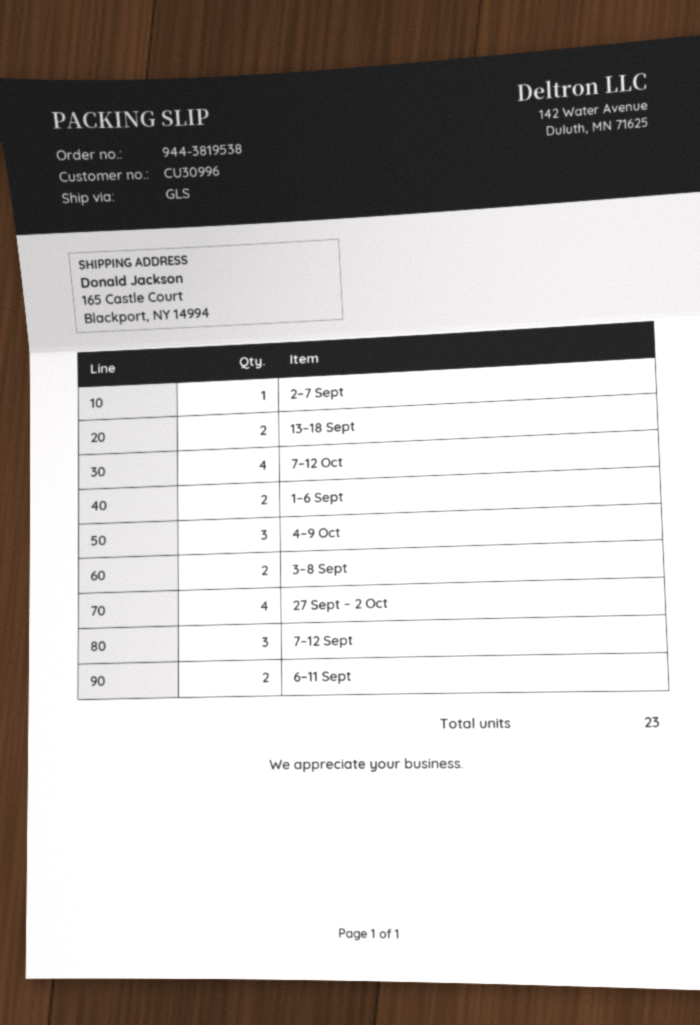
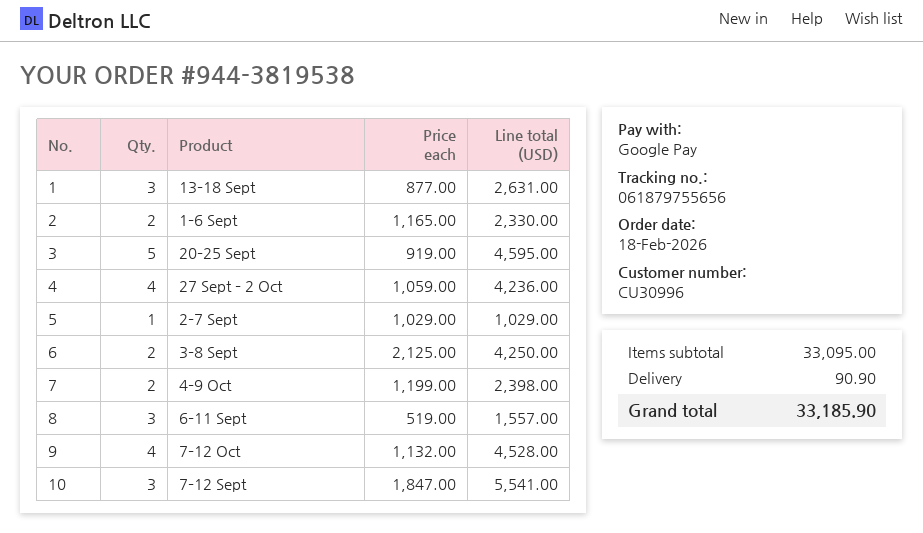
13–18 Sept: 2 -> 3
4–9 Oct: 3 -> 2
6–11 Sept: 2 -> 3
20–25 Sept: none -> 5

